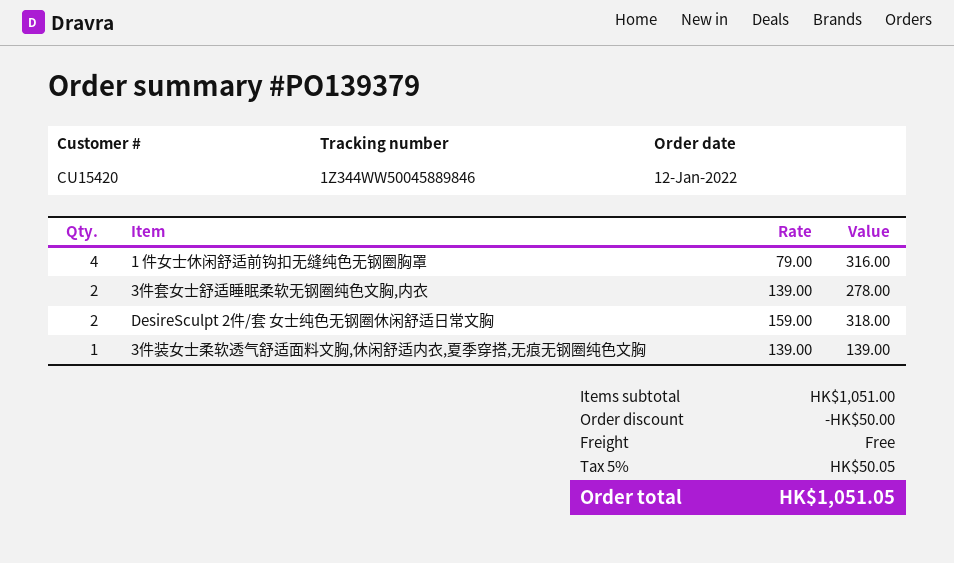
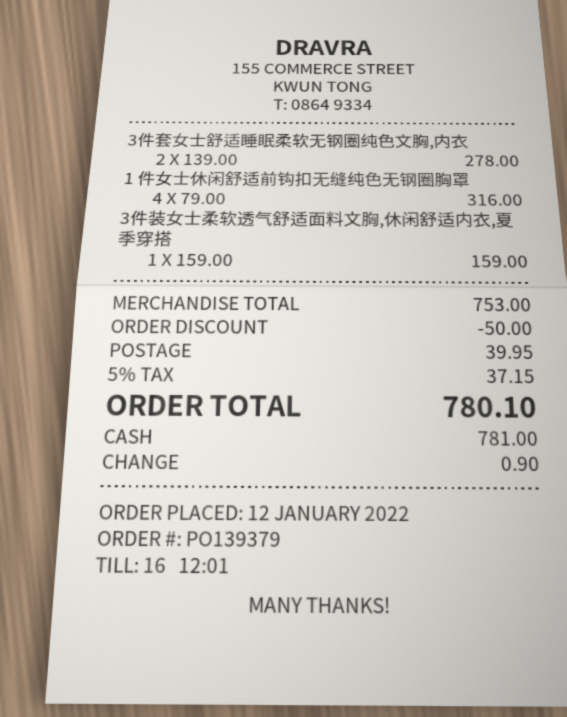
DesireSculpt 2件/套 女士纯色无钢圈休闲舒适日常文胸: 2 x 159.00 = 318.00 -> none
3件装女士柔软透气舒适面料文胸,休闲舒适内衣,夏季穿搭,无痕无钢圈纯色文胸: 1 x 139.00 = 139.00 -> 1 x 159.00 = 159.00
subtotal: 1051.00 -> 753.00
shipping: 0.00 -> 39.95
tax: 5% = 50.05 -> 5% = 37.15
total: 1051.05 -> 780.10

